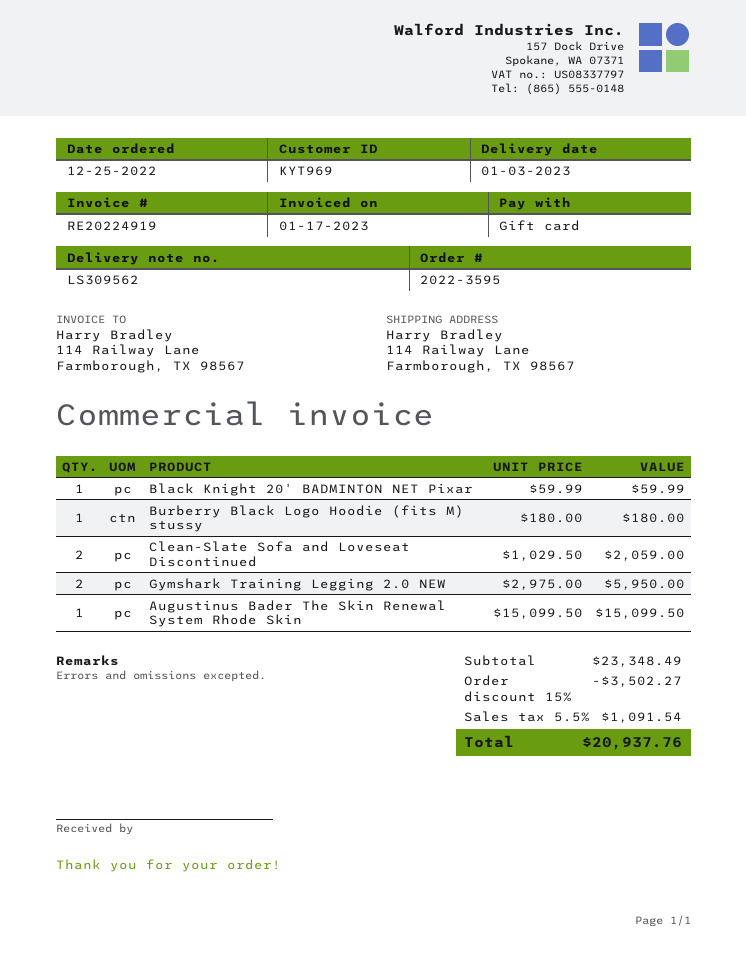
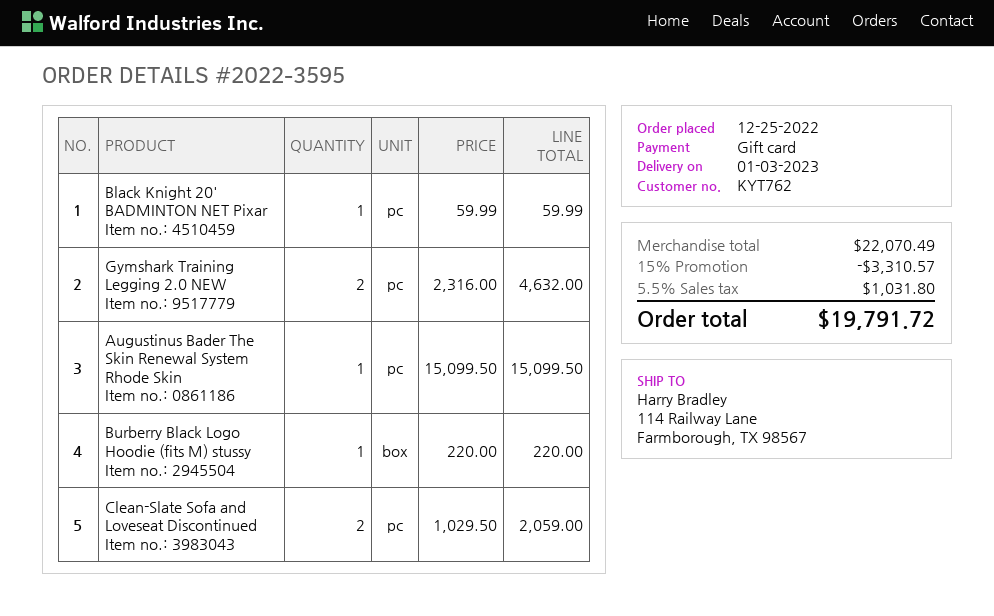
customer number: KYT969 -> KYT762
Burberry Black Logo Hoodie (fits M) stussy: 1 x 180.00 = 180.00 -> 1 x 220.00 = 220.00
Gymshark Training Legging 2.0 NEW: 2 x 2975.00 = 5950.00 -> 2 x 2316.00 = 4632.00
subtotal: 23348.49 -> 22070.49
discount: 15% = 3502.27 -> 15% = 3310.57
tax: 5.5% = 1091.54 -> 5.5% = 1031.80
total: 20937.76 -> 19791.72

